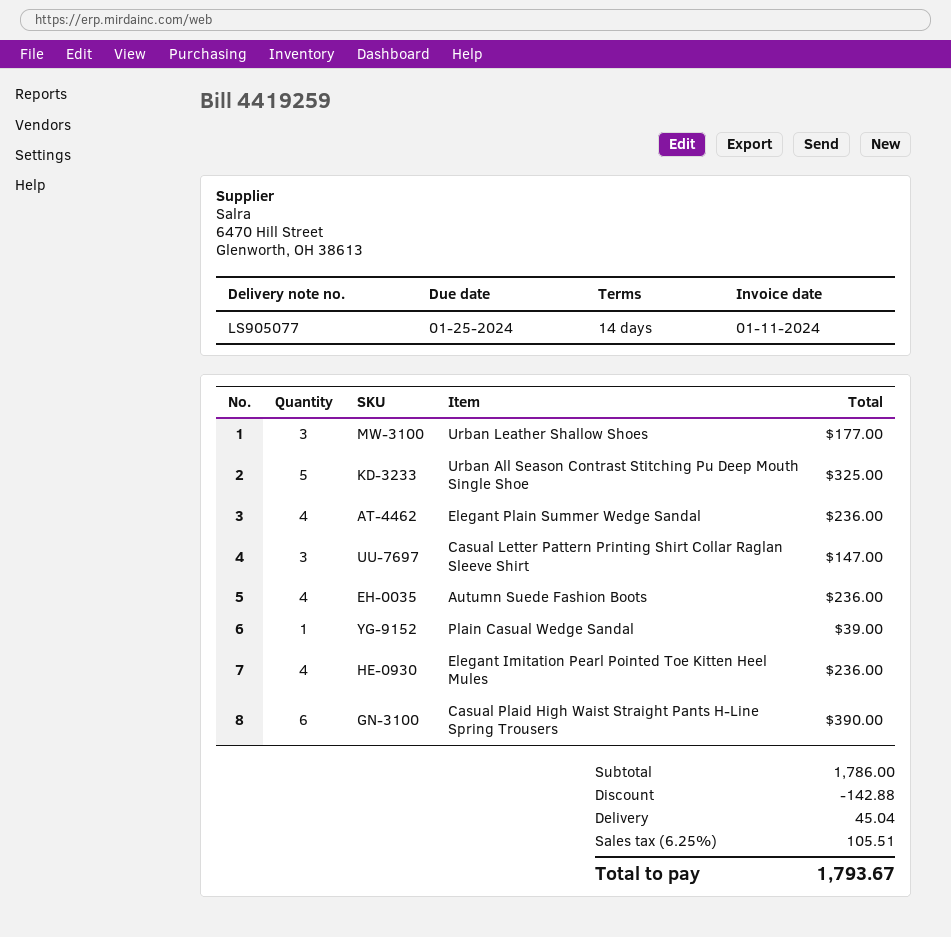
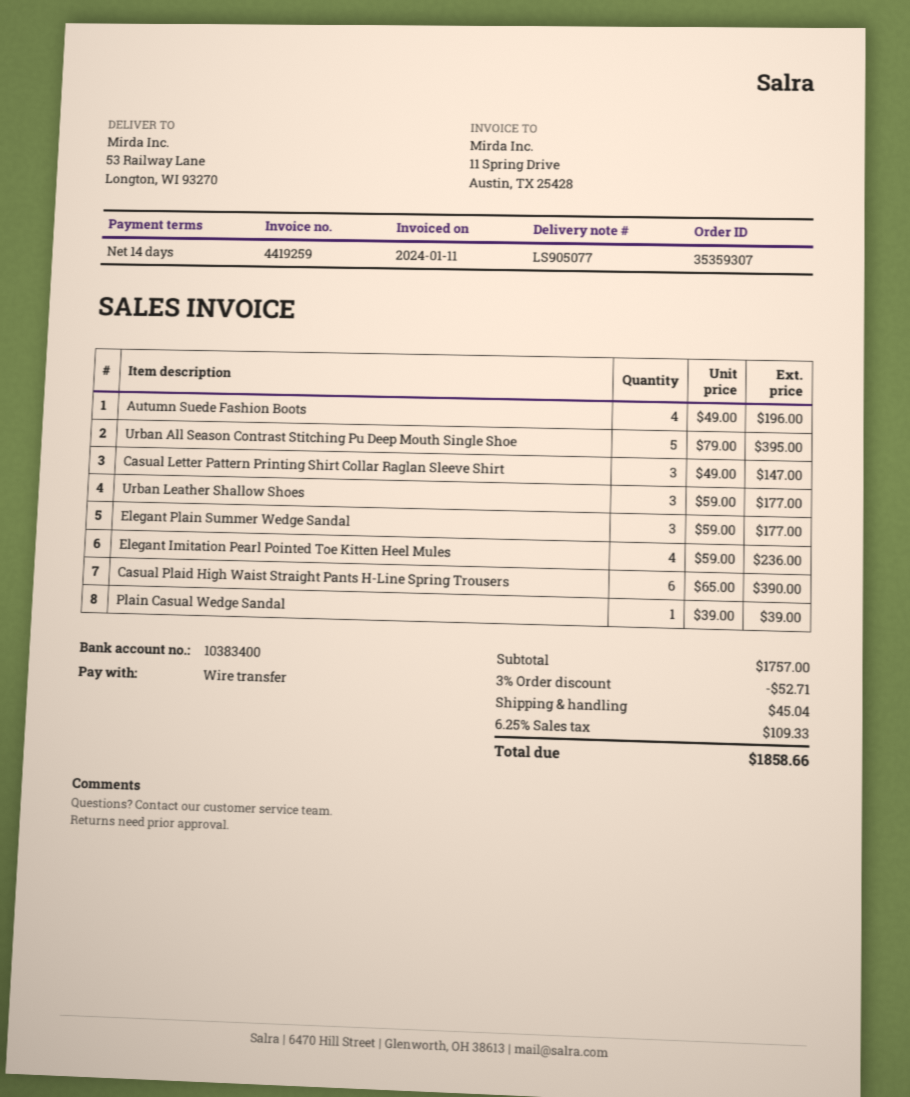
Urban All Season Contrast Stitching Pu Deep Mouth Single Shoe: 5 for 325.00 -> 5 for 395.00
Elegant Plain Summer Wedge Sandal: 4 for 236.00 -> 3 for 177.00
Autumn Suede Fashion Boots: 4 for 236.00 -> 4 for 196.00
subtotal: 1786.00 -> 1757.00
discount: 142.88 -> 52.71
tax: 6.25% = 105.51 -> 6.25% = 109.33
total: 1793.67 -> 1858.66

